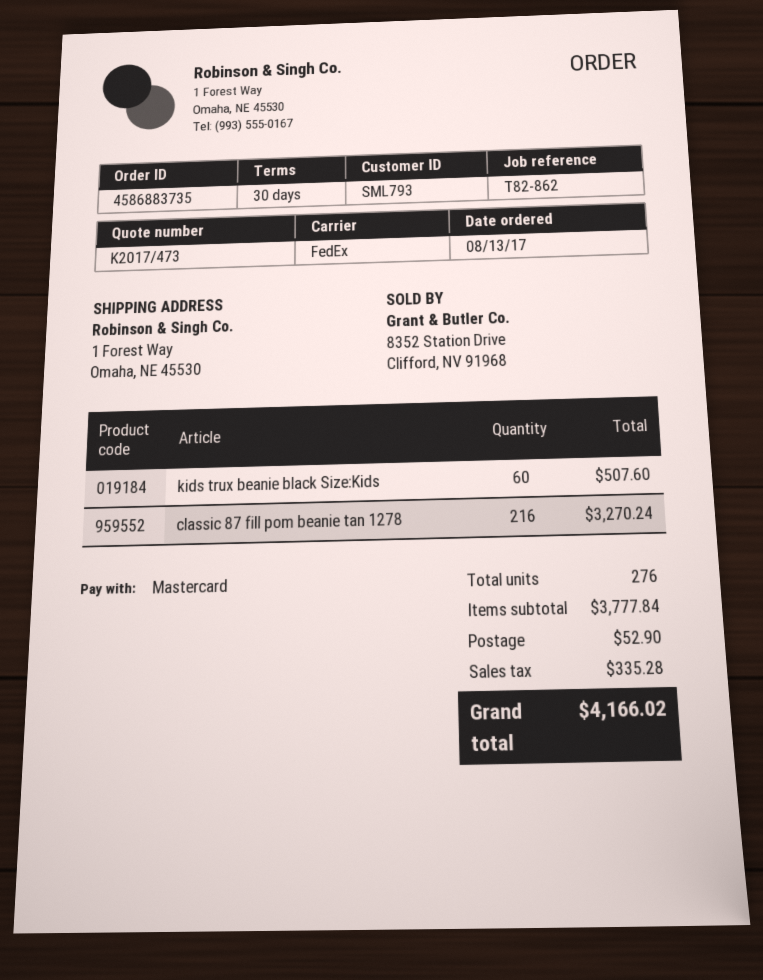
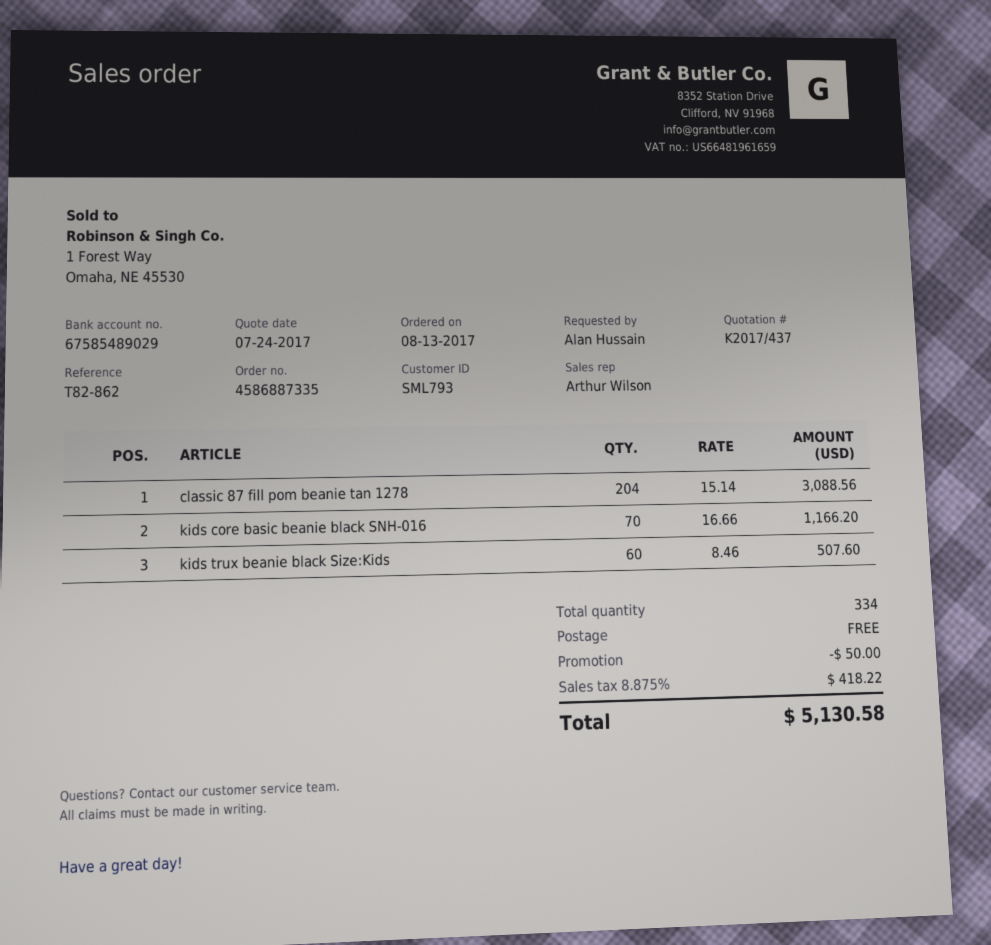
quote number: K2017/473 -> K2017/437
order number: 4586883735 -> 4586887335
classic 87 fill pom beanie tan 1278: 216 for 3270.24 -> 204 for 3088.56
kids core basic beanie black SNH-016: none -> 70 for 1166.20
total quantity: 276 -> 334
discount: none -> 50.00
shipping: 52.90 -> 0.00
tax: 335.28 -> 418.22
total: 4166.02 -> 5130.58

